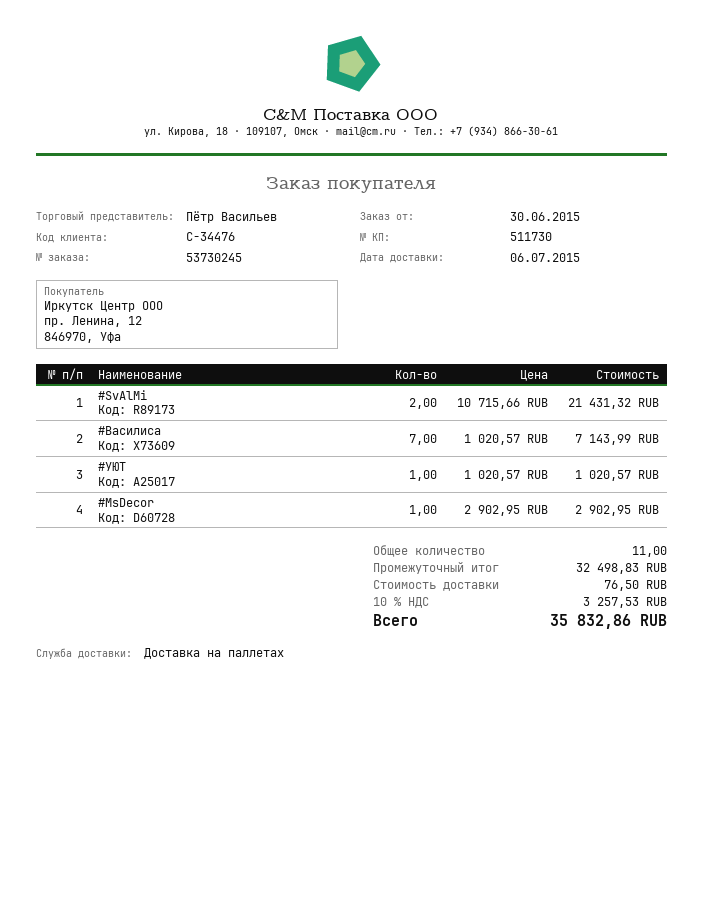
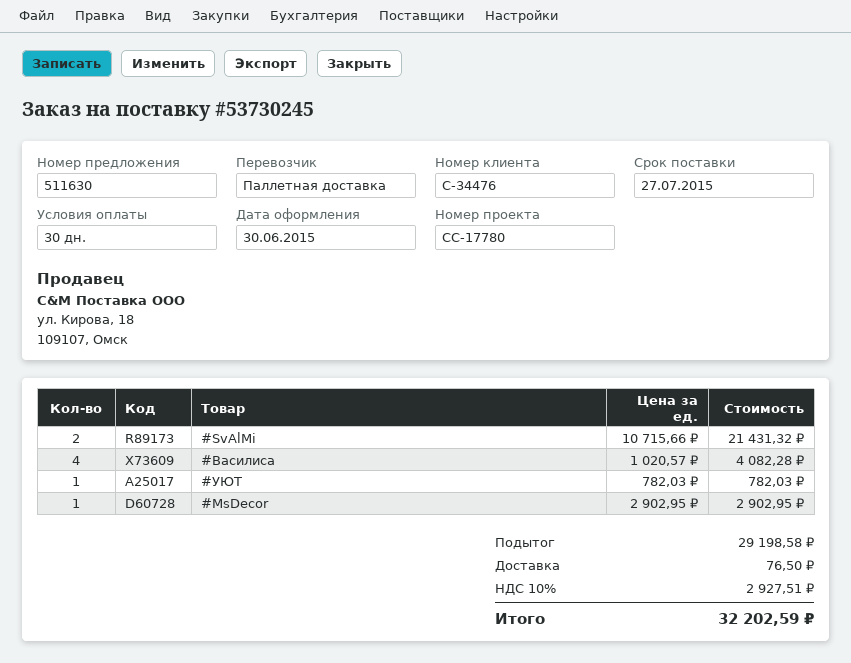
quote number: 511730 -> 511630
delivery date: 2015-07-06 -> 2015-07-27
#Василиса: 7 x 1020.57 = 7143.99 -> 4 x 1020.57 = 4082.28
#УЮТ: 1 x 1020.57 = 1020.57 -> 1 x 782.03 = 782.03
subtotal: 32498.83 -> 29198.58
tax: 10% = 3257.53 -> 10% = 2927.51
total: 35832.86 -> 32202.59

